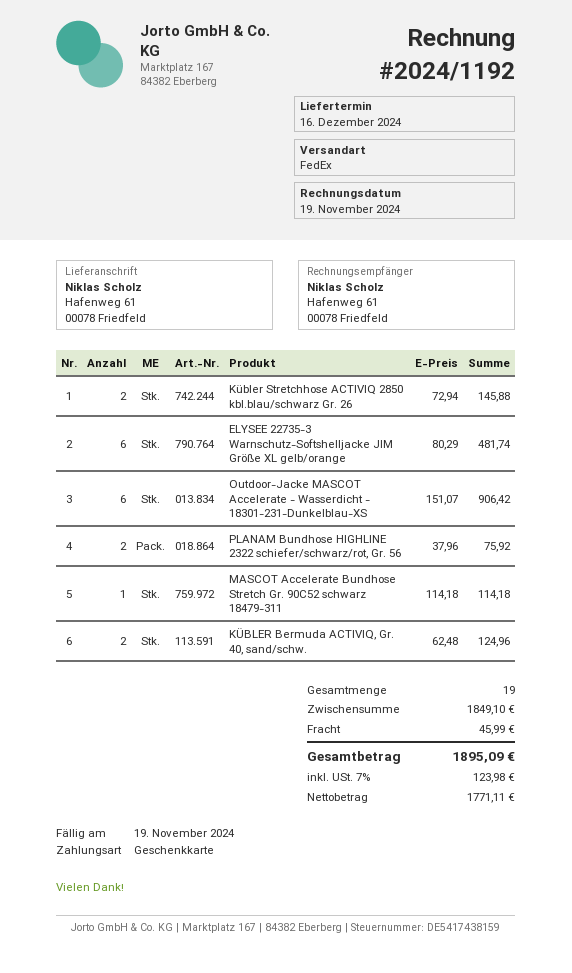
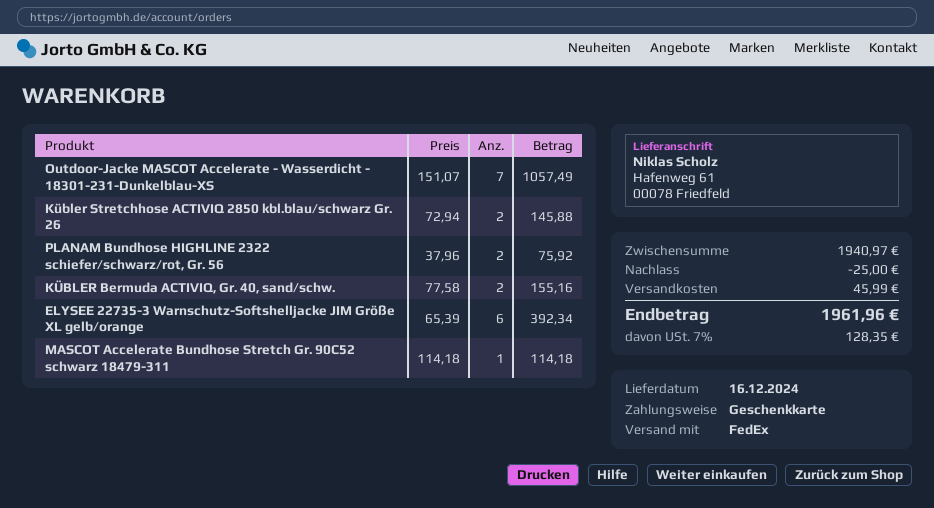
ELYSEE 22735-3 Warnschutz-Softshelljacke JIM Größe XL gelb/orange: 6 x 80.29 = 481.74 -> 6 x 65.39 = 392.34
Outdoor-Jacke MASCOT Accelerate - Wasserdicht - 18301-231-Dunkelblau-XS: 6 x 151.07 = 906.42 -> 7 x 151.07 = 1057.49
KÜBLER Bermuda ACTIVIQ, Gr. 40, sand/schw.: 2 x 62.48 = 124.96 -> 2 x 77.58 = 155.16
subtotal: 1849.10 -> 1940.97
discount: none -> 25.00
tax: 7% = 123.98 -> 7% = 128.35
total: 1895.09 -> 1961.96

